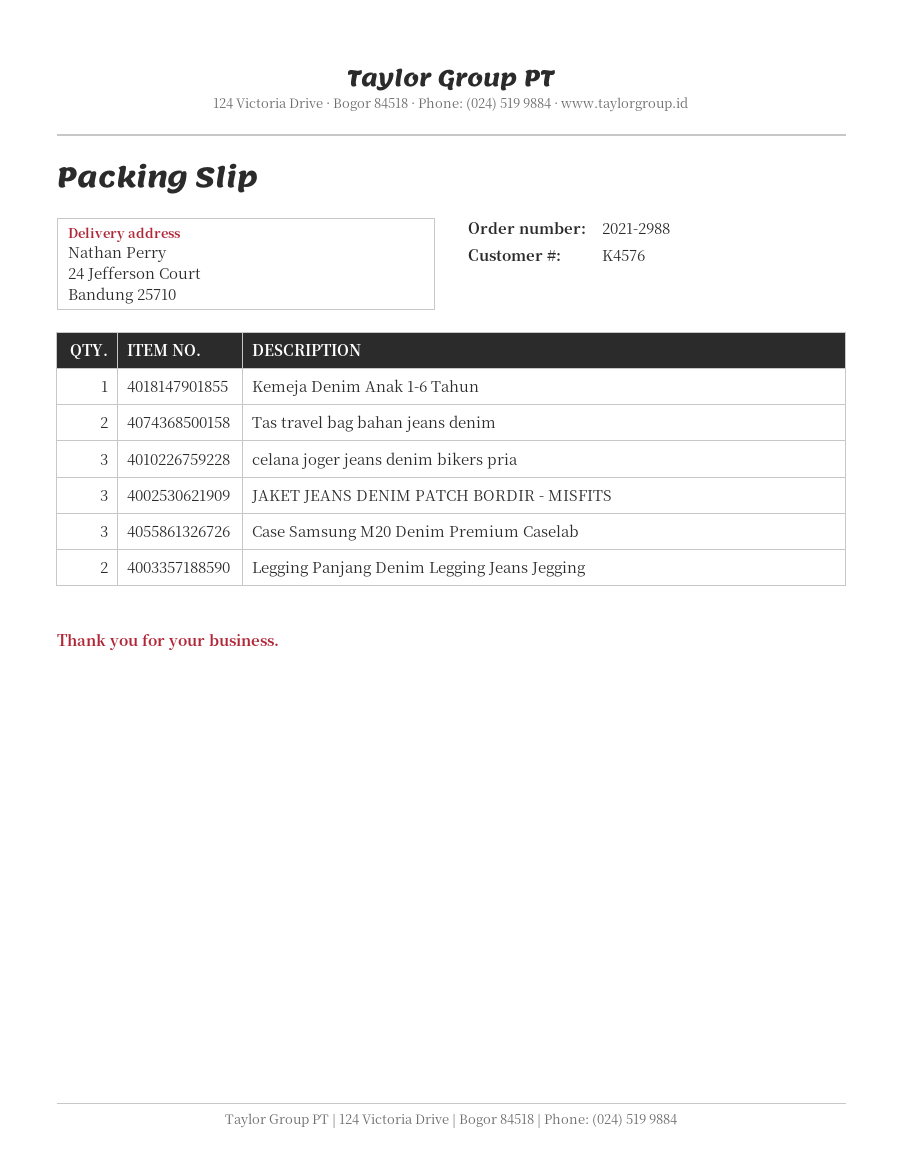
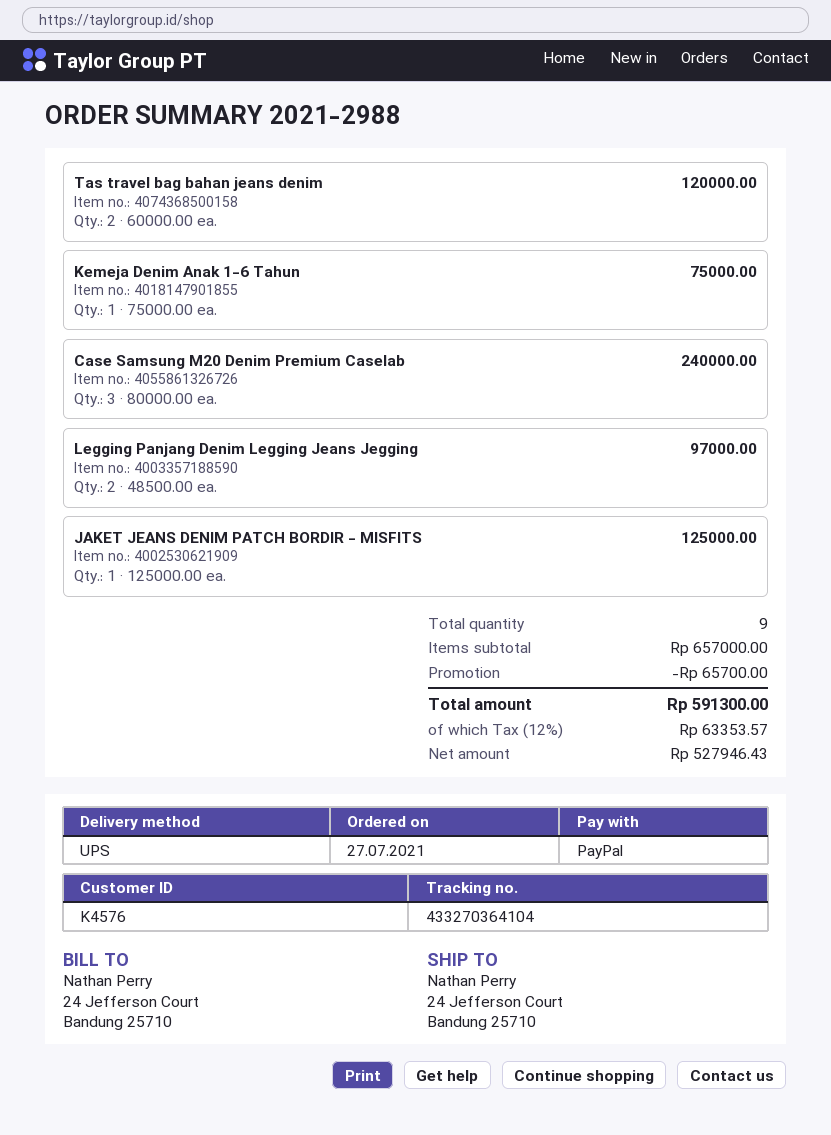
celana joger jeans denim bikers pria: 3 -> none
JAKET JEANS DENIM PATCH BORDIR - MISFITS: 3 -> 1

